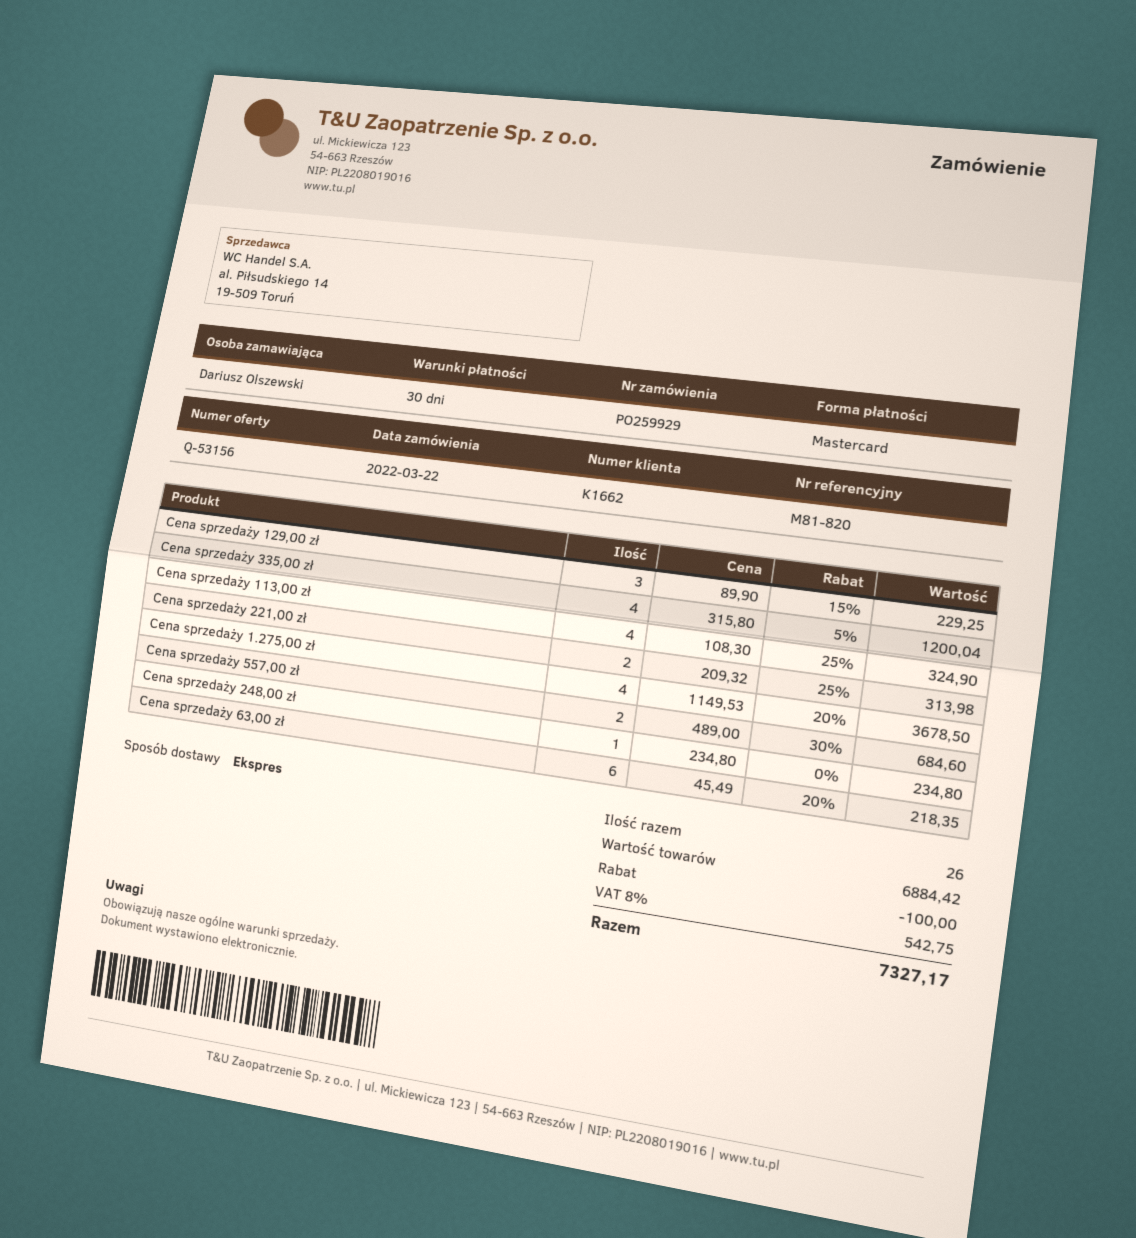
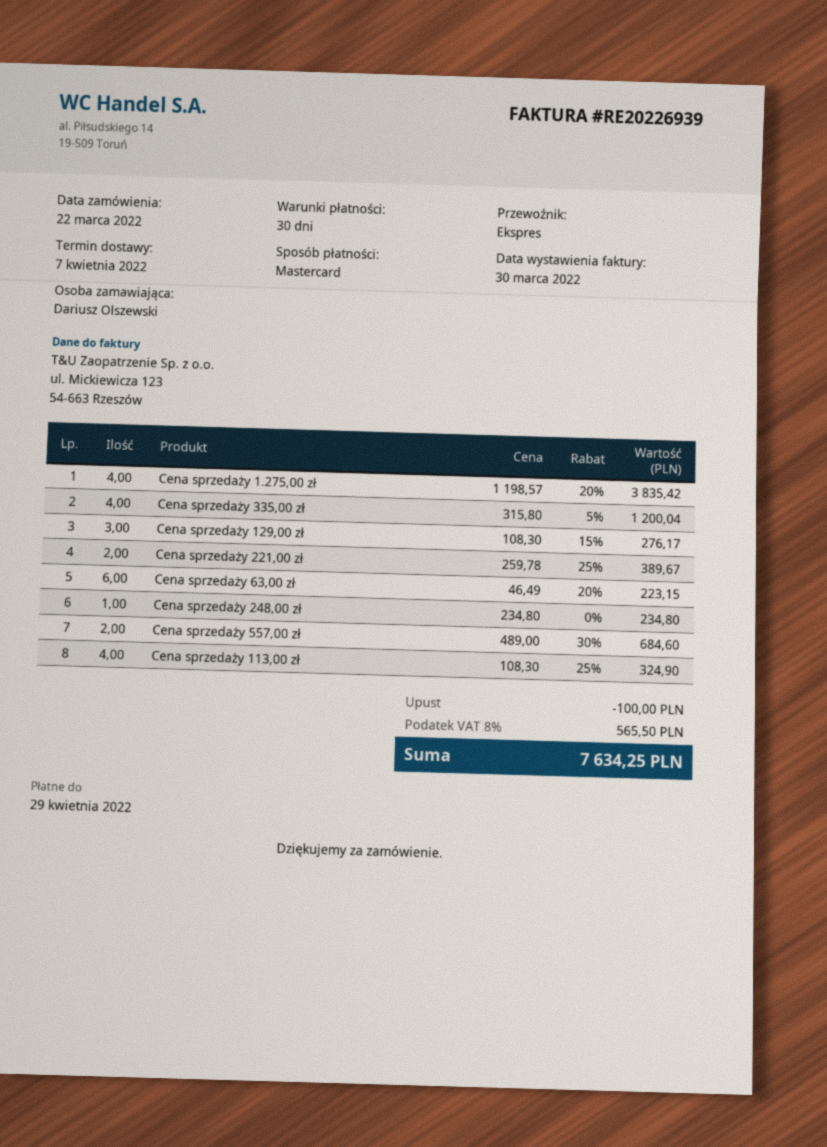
Cena sprzedaży 129,00 zł: 3 x 89.90 - 15% = 229.25 -> 3 x 108.30 - 15% = 276.17
Cena sprzedaży 221,00 zł: 2 x 209.32 - 25% = 313.98 -> 2 x 259.78 - 25% = 389.67
Cena sprzedaży 1.275,00 zł: 4 x 1149.53 - 20% = 3678.50 -> 4 x 1198.57 - 20% = 3835.42
Cena sprzedaży 63,00 zł: 6 x 45.49 - 20% = 218.35 -> 6 x 46.49 - 20% = 223.15
tax: 8% = 542.75 -> 8% = 565.50
total: 7327.17 -> 7634.25

